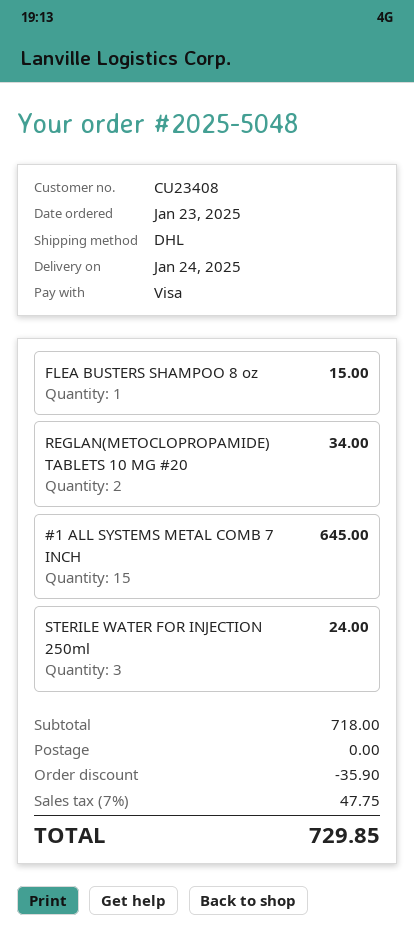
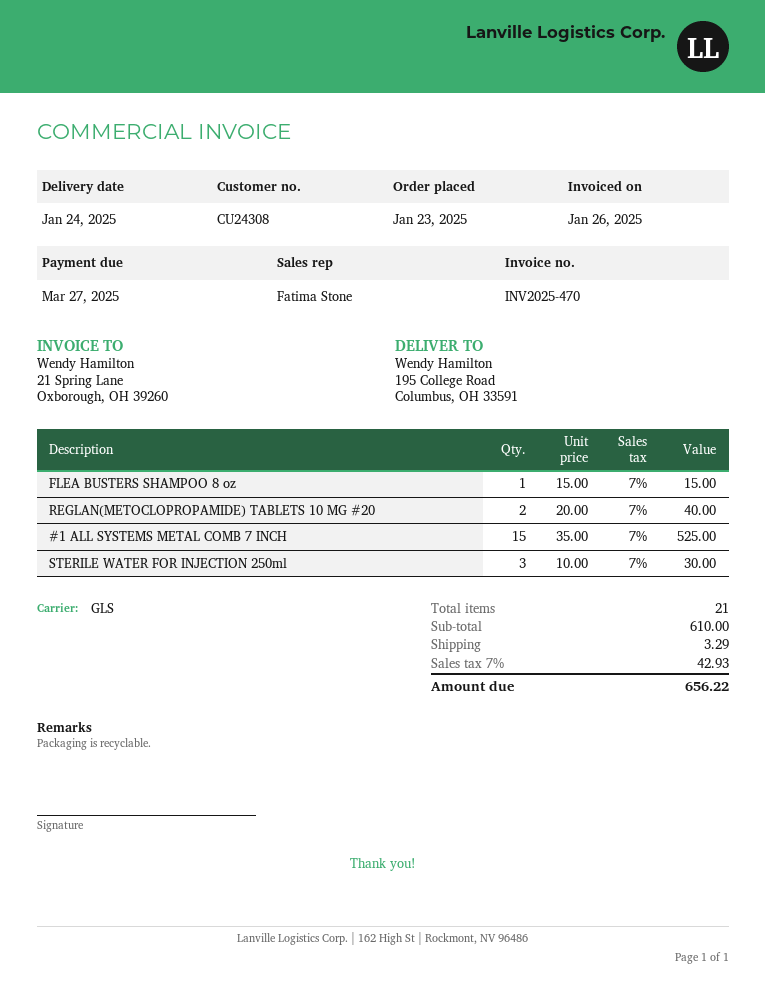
customer number: CU23408 -> CU24308
shipping method: DHL -> GLS
REGLAN(METOCLOPROPAMIDE) TABLETS 10 MG #20: 2 for 34.00 -> 2 for 40.00
#1 ALL SYSTEMS METAL COMB 7 INCH: 15 for 645.00 -> 15 for 525.00
STERILE WATER FOR INJECTION 250ml: 3 for 24.00 -> 3 for 30.00
subtotal: 718.00 -> 610.00
discount: 35.90 -> none
shipping: 0.00 -> 3.29
tax: 7% = 47.75 -> 7% = 42.93
total: 729.85 -> 656.22

